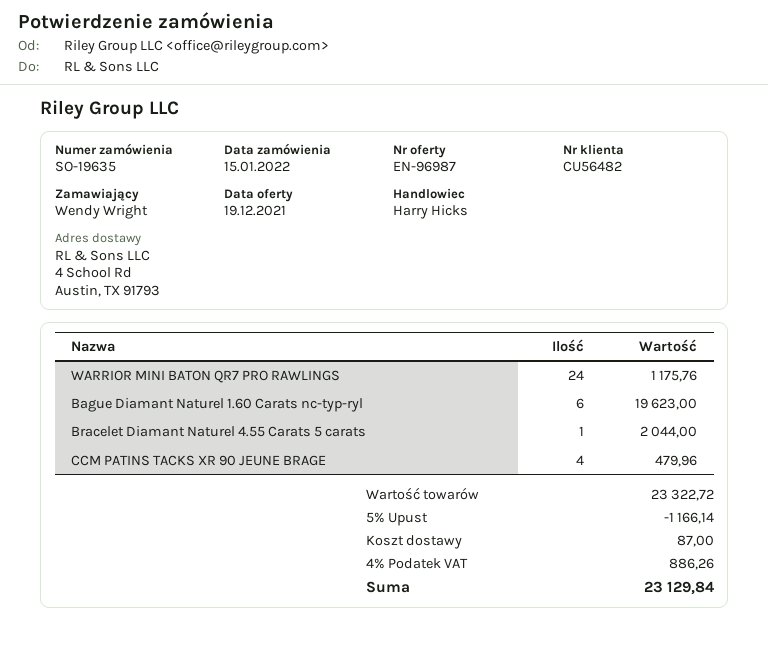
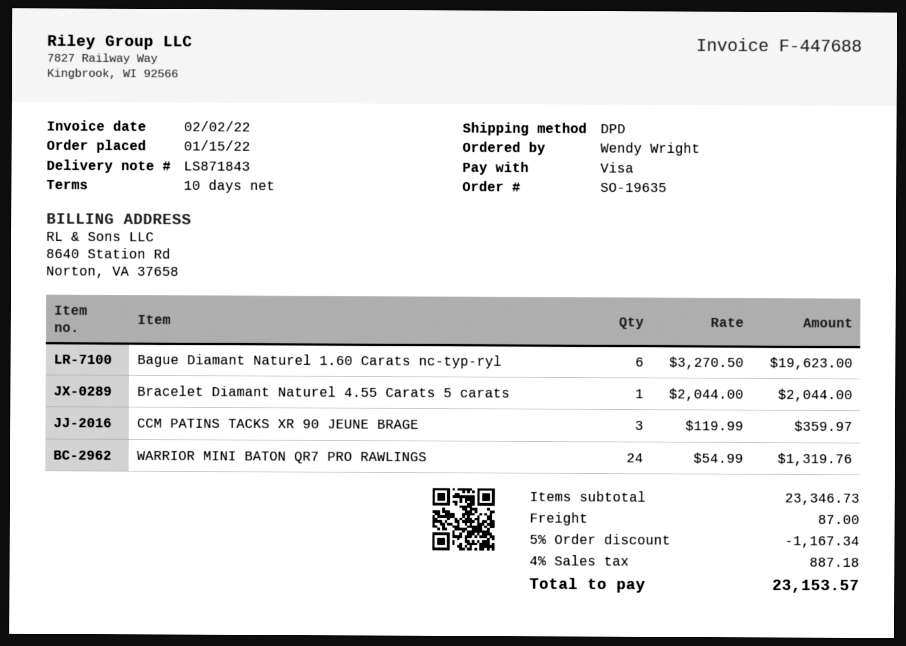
WARRIOR MINI BATON QR7 PRO RAWLINGS: 24 for 1175.76 -> 24 for 1319.76
CCM PATINS TACKS XR 90 JEUNE BRAGE: 4 for 479.96 -> 3 for 359.97
subtotal: 23322.72 -> 23346.73
discount: 5% = 1166.14 -> 5% = 1167.34
tax: 4% = 886.26 -> 4% = 887.18
total: 23129.84 -> 23153.57

